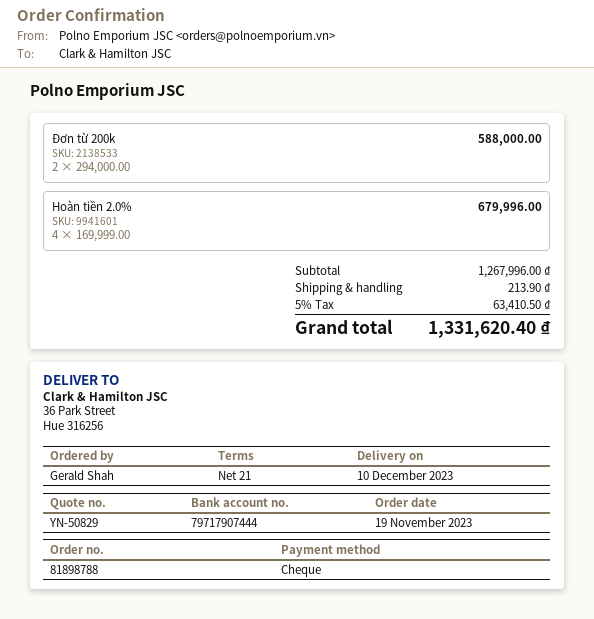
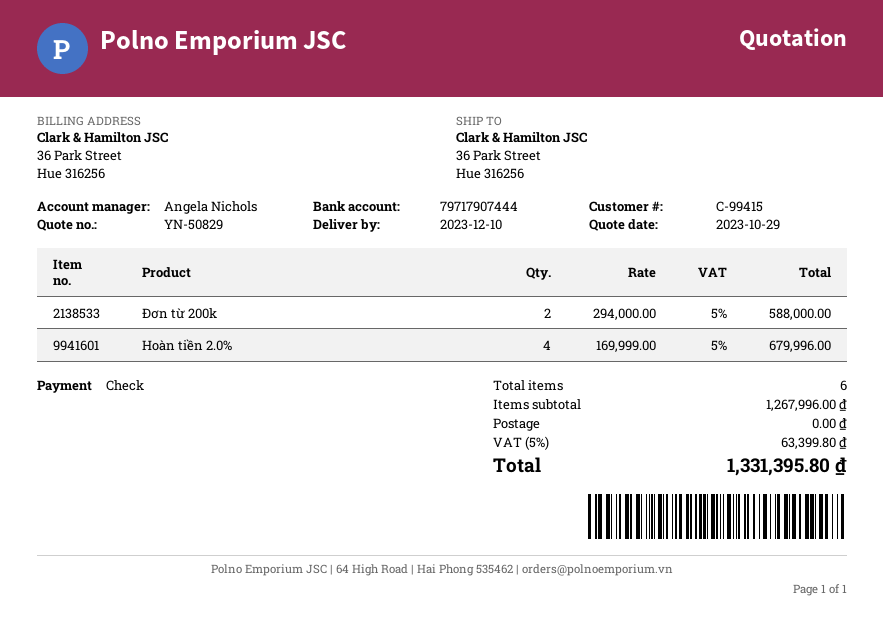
shipping: 213.90 -> 0.00
tax: 5% = 63410.50 -> 5% = 63399.80
total: 1331620.40 -> 1331395.80

